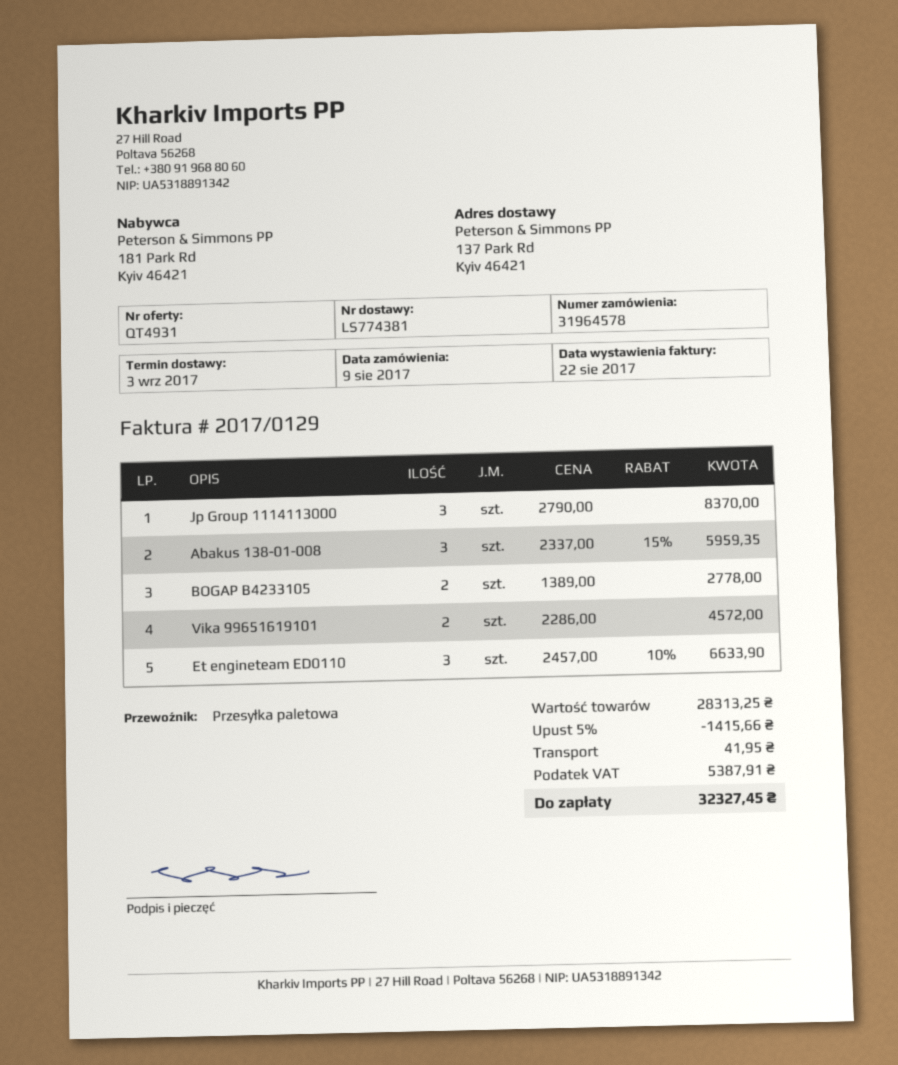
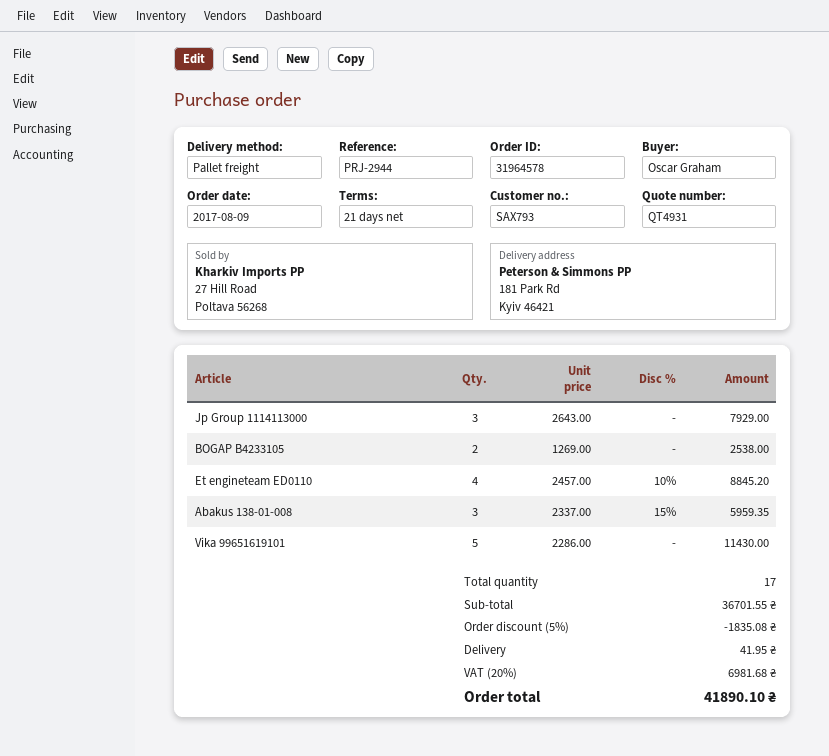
ship to: 137 Park Rd, Kyiv 46421 -> 181 Park Rd, Kyiv 46421
Jp Group 1114113000: 3 x 2790.00 = 8370.00 -> 3 x 2643.00 = 7929.00
BOGAP B4233105: 2 x 1389.00 = 2778.00 -> 2 x 1269.00 = 2538.00
Vika 99651619101: 2 x 2286.00 = 4572.00 -> 5 x 2286.00 = 11430.00
Et engineteam ED0110: 3 x 2457.00 - 10% = 6633.90 -> 4 x 2457.00 - 10% = 8845.20
subtotal: 28313.25 -> 36701.55
discount: 5% = 1415.66 -> 5% = 1835.08
tax: 5387.91 -> 6981.68
total: 32327.45 -> 41890.10

